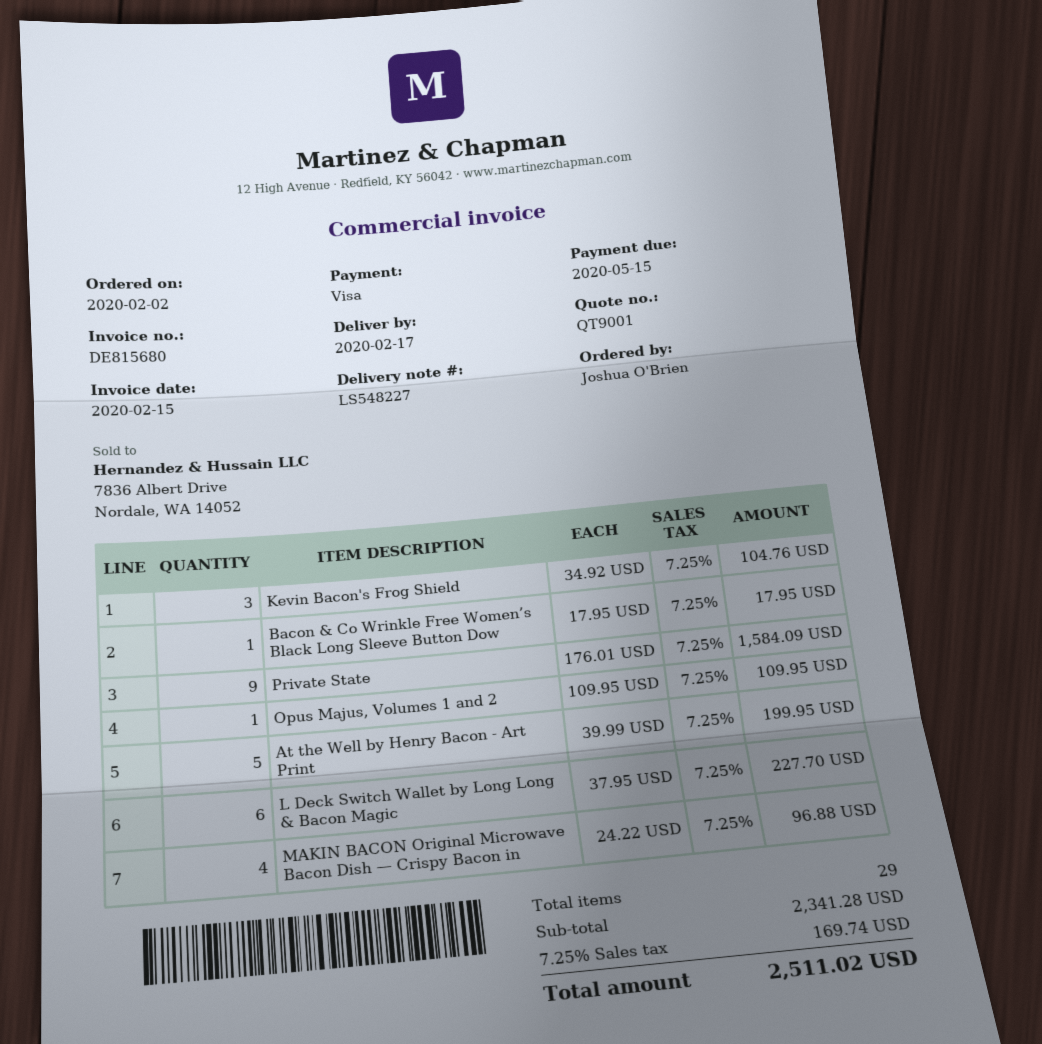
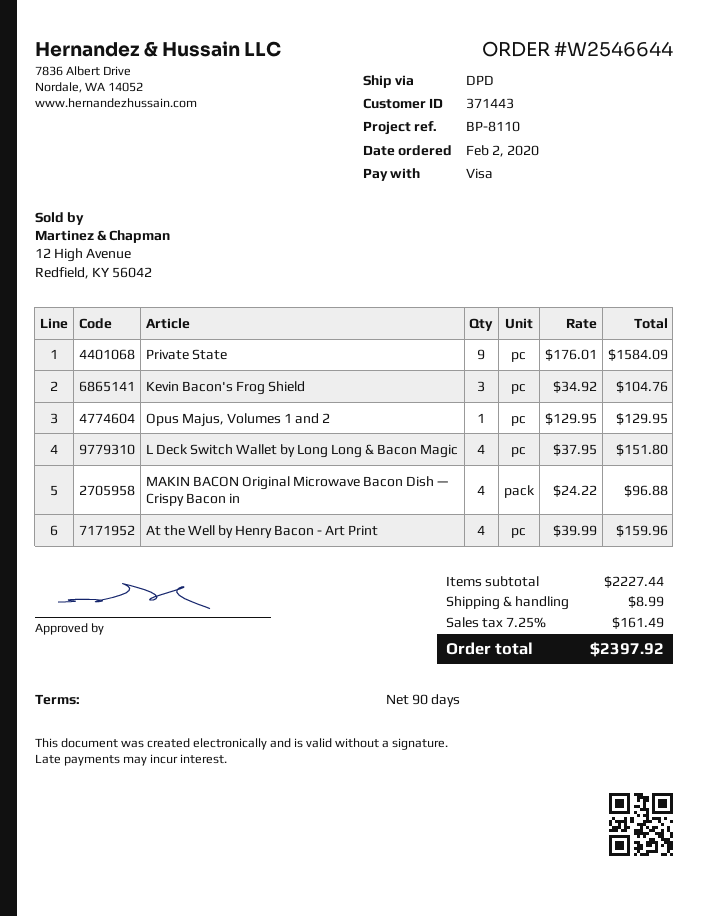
Bacon & Co Wrinkle Free Women’s Black Long Sleeve Button Dow: 1 x 17.95 = 17.95 -> none
Opus Majus, Volumes 1 and 2: 1 x 109.95 = 109.95 -> 1 x 129.95 = 129.95
At the Well by Henry Bacon - Art Print: 5 x 39.99 = 199.95 -> 4 x 39.99 = 159.96
L Deck Switch Wallet by Long Long & Bacon Magic: 6 x 37.95 = 227.70 -> 4 x 37.95 = 151.80
subtotal: 2341.28 -> 2227.44
shipping: none -> 8.99
tax: 7.25% = 169.74 -> 7.25% = 161.49
total: 2511.02 -> 2397.92

